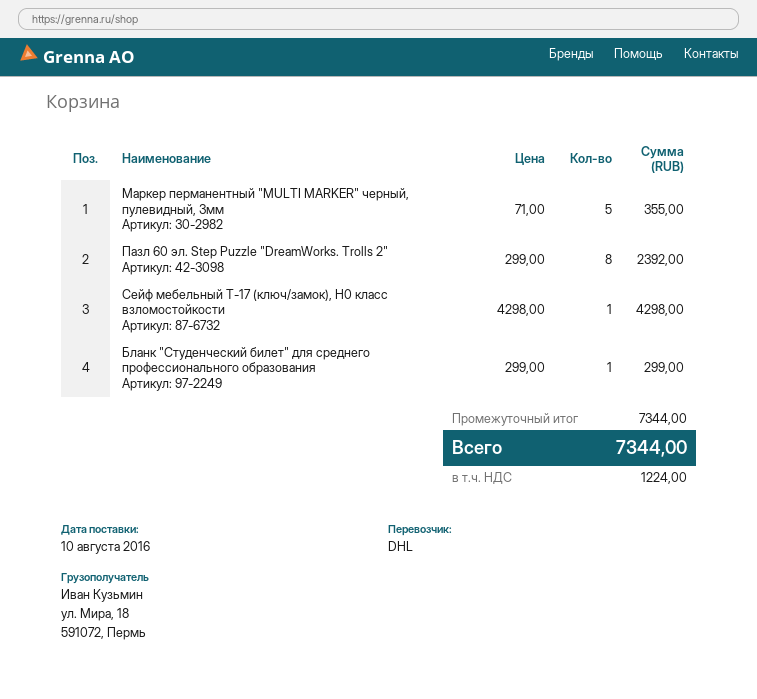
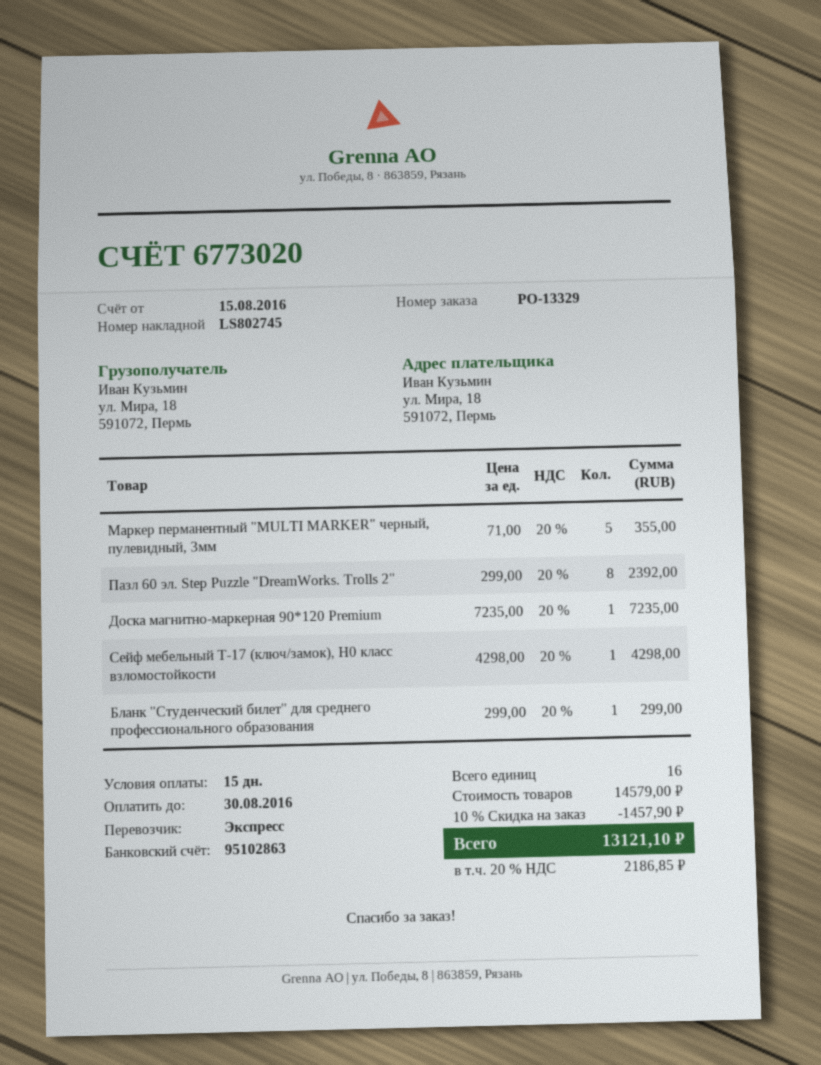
shipping method: DHL -> express
Доска магнитно-маркерная 90*120 Premium: none -> 1 x 7235.00 = 7235.00
subtotal: 7344.00 -> 14579.00
discount: none -> 10% = 1457.90
tax: 1224.00 -> 2186.85
total: 7344.00 -> 13121.10

